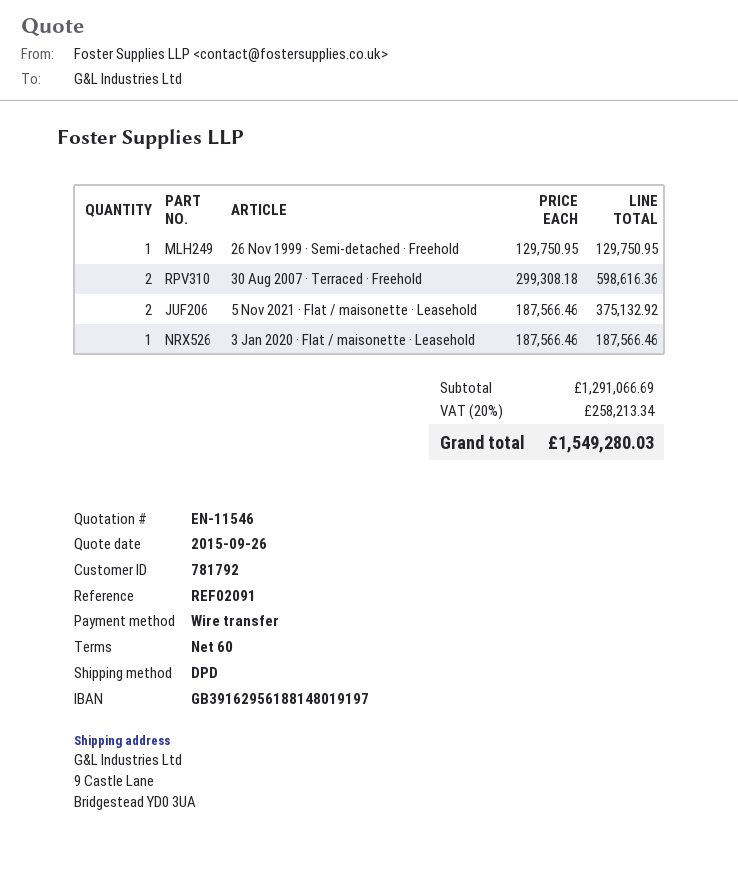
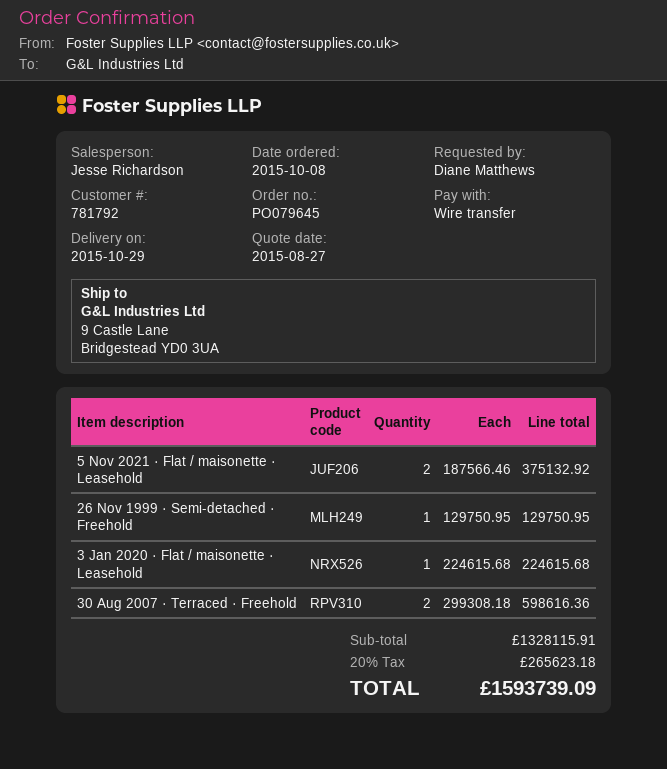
quote date: 2015-09-26 -> 2015-08-27
3 Jan 2020 · Flat / maisonette · Leasehold: 1 x 187566.46 = 187566.46 -> 1 x 224615.68 = 224615.68
subtotal: 1291066.69 -> 1328115.91
tax: 20% = 258213.34 -> 20% = 265623.18
total: 1549280.03 -> 1593739.09

